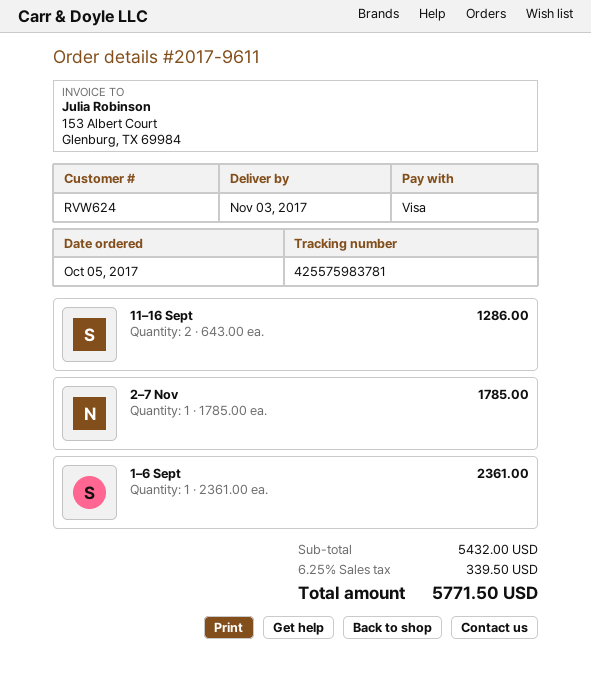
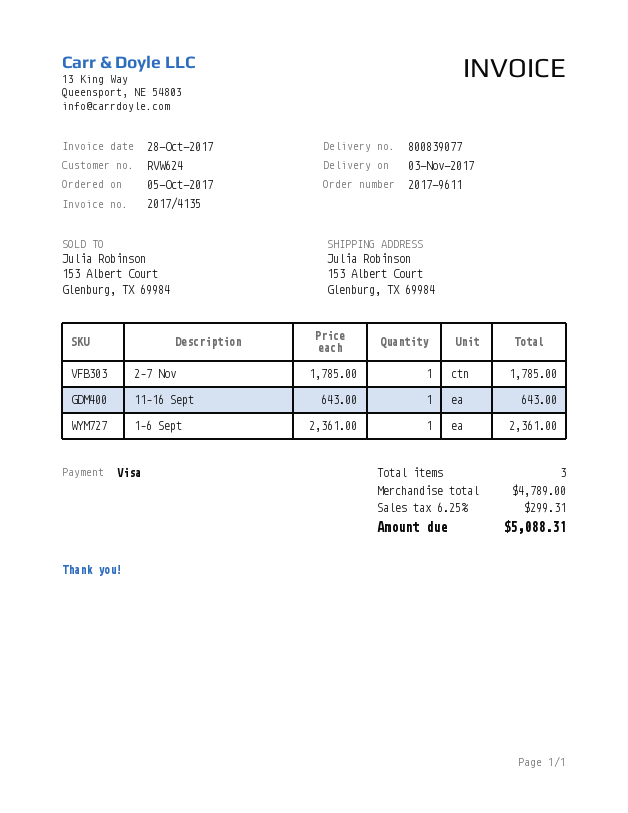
11–16 Sept: 2 x 643.00 = 1286.00 -> 1 x 643.00 = 643.00
subtotal: 5432.00 -> 4789.00
tax: 6.25% = 339.50 -> 6.25% = 299.31
total: 5771.50 -> 5088.31

